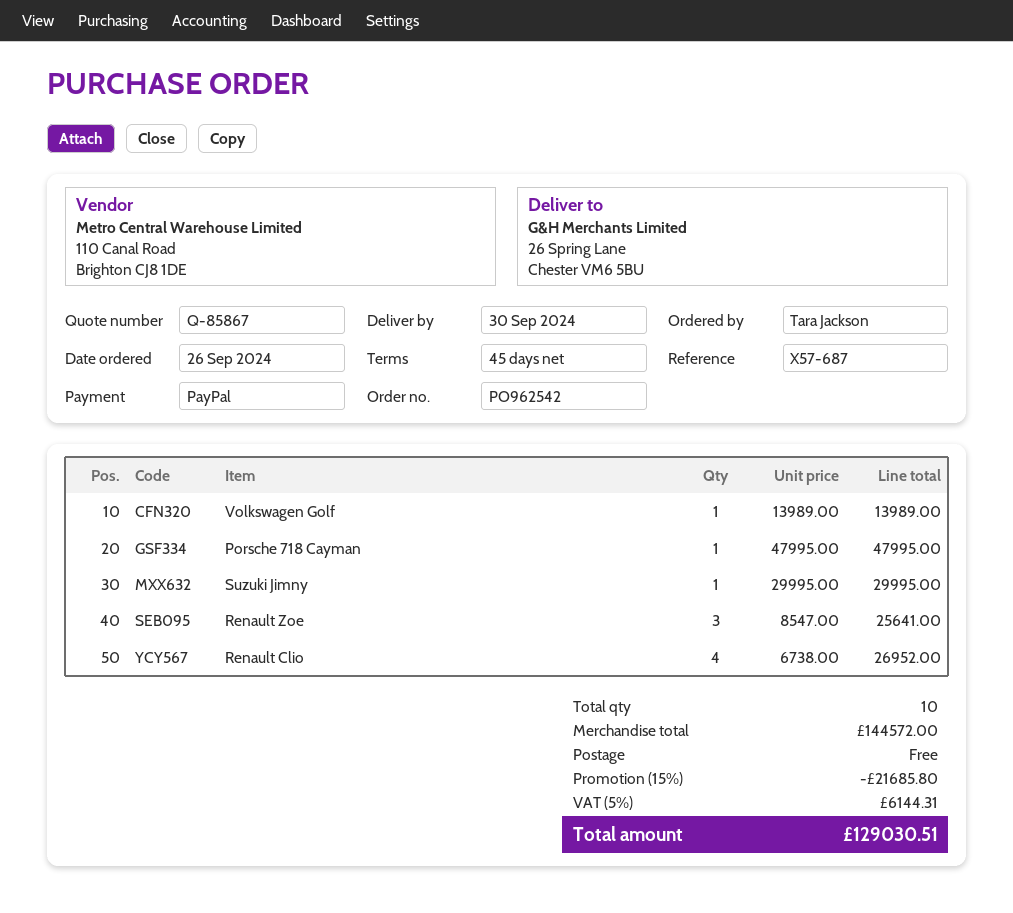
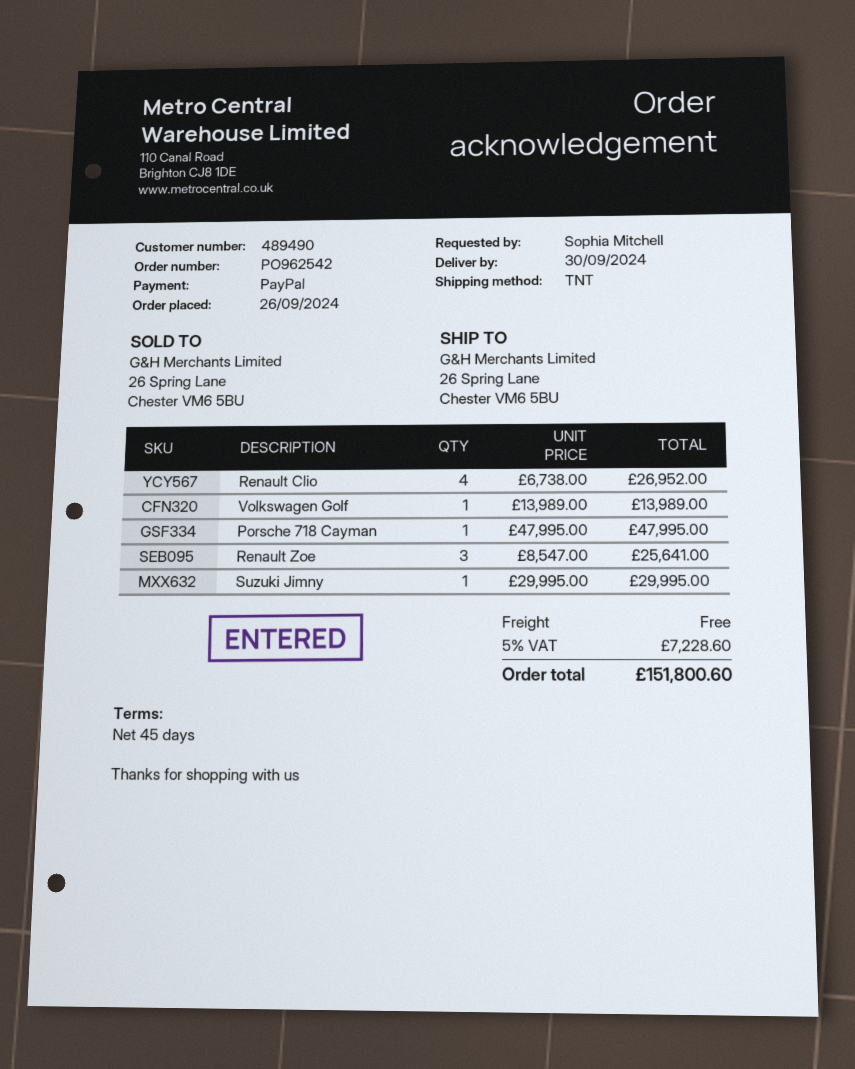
ordered by: Tara Jackson -> Sophia Mitchell
discount: 15% = 21685.80 -> none
tax: 5% = 6144.31 -> 5% = 7228.60
total: 129030.51 -> 151800.60

